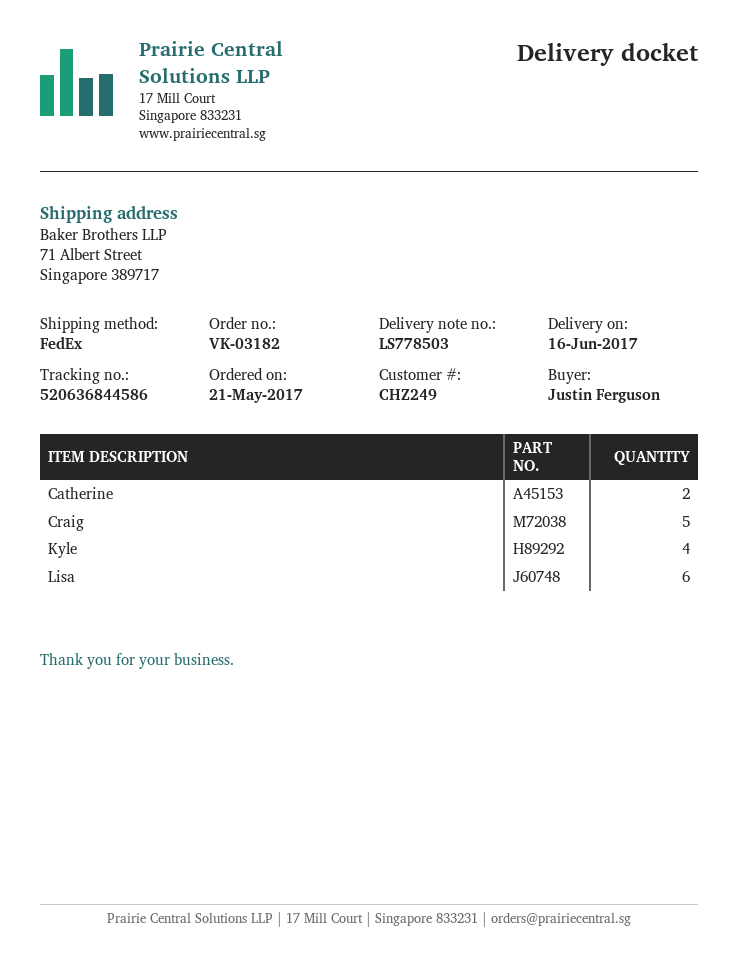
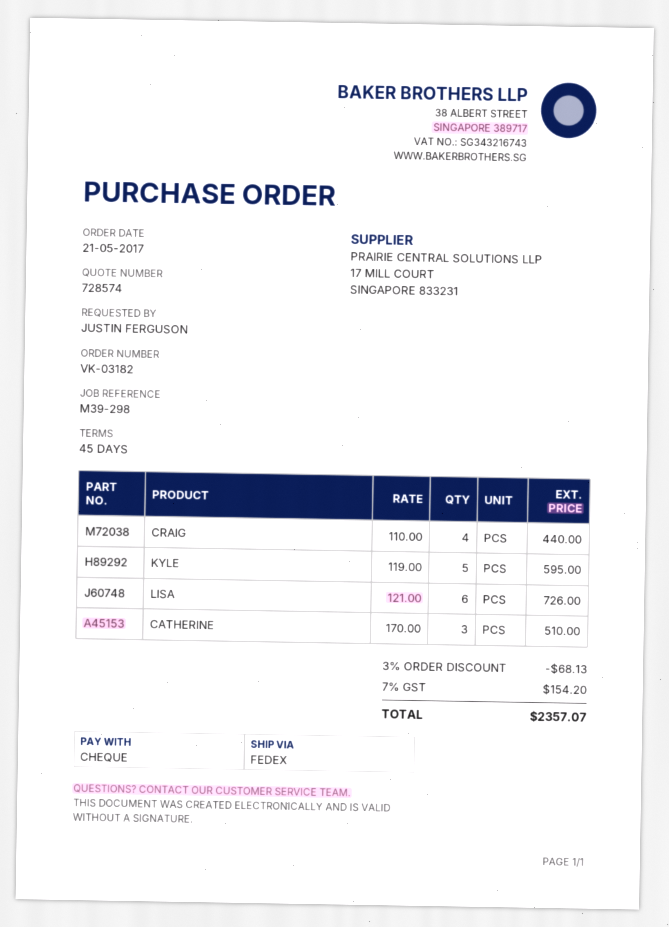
Catherine: 2 -> 3
Craig: 5 -> 4
Kyle: 4 -> 5

